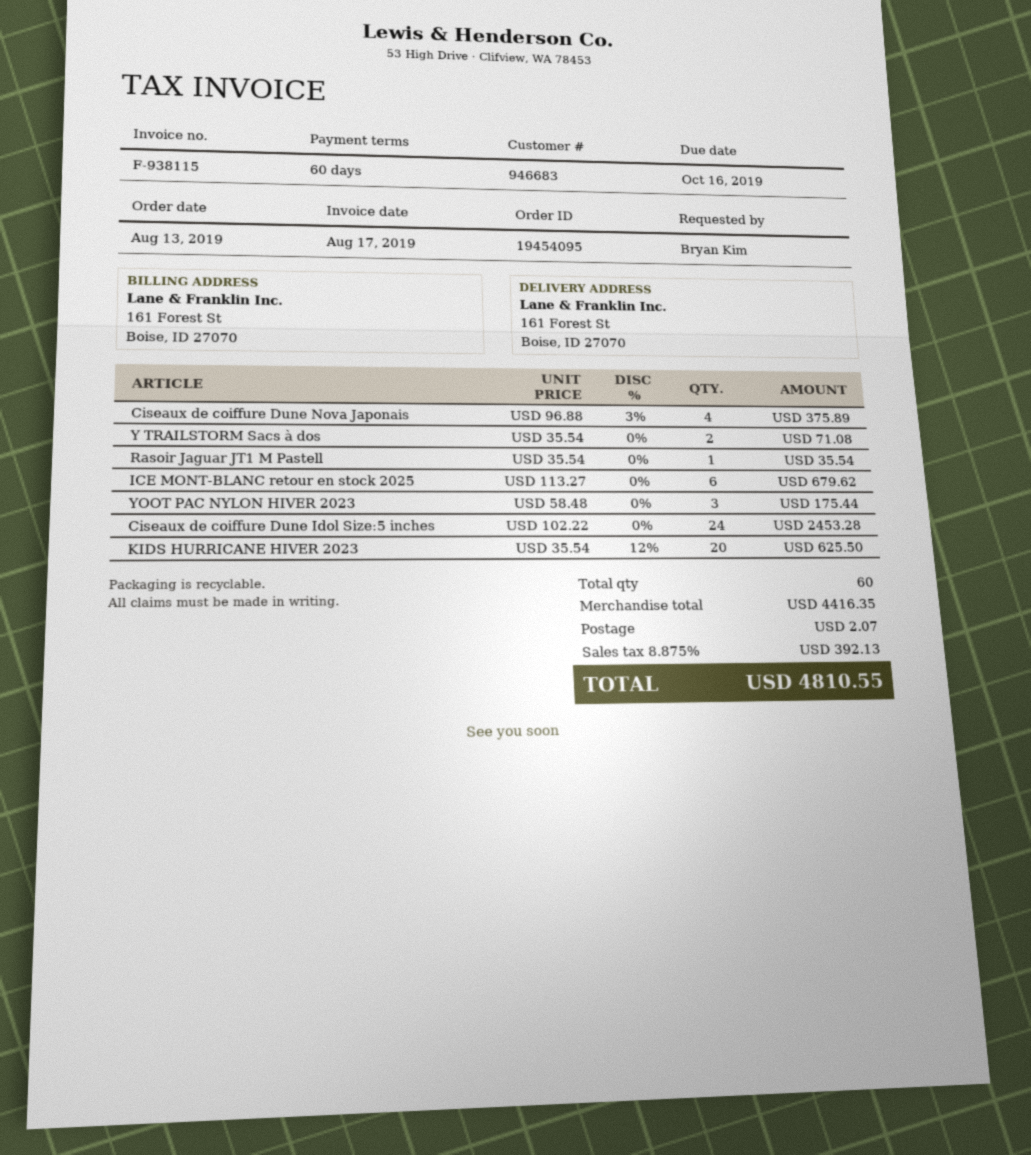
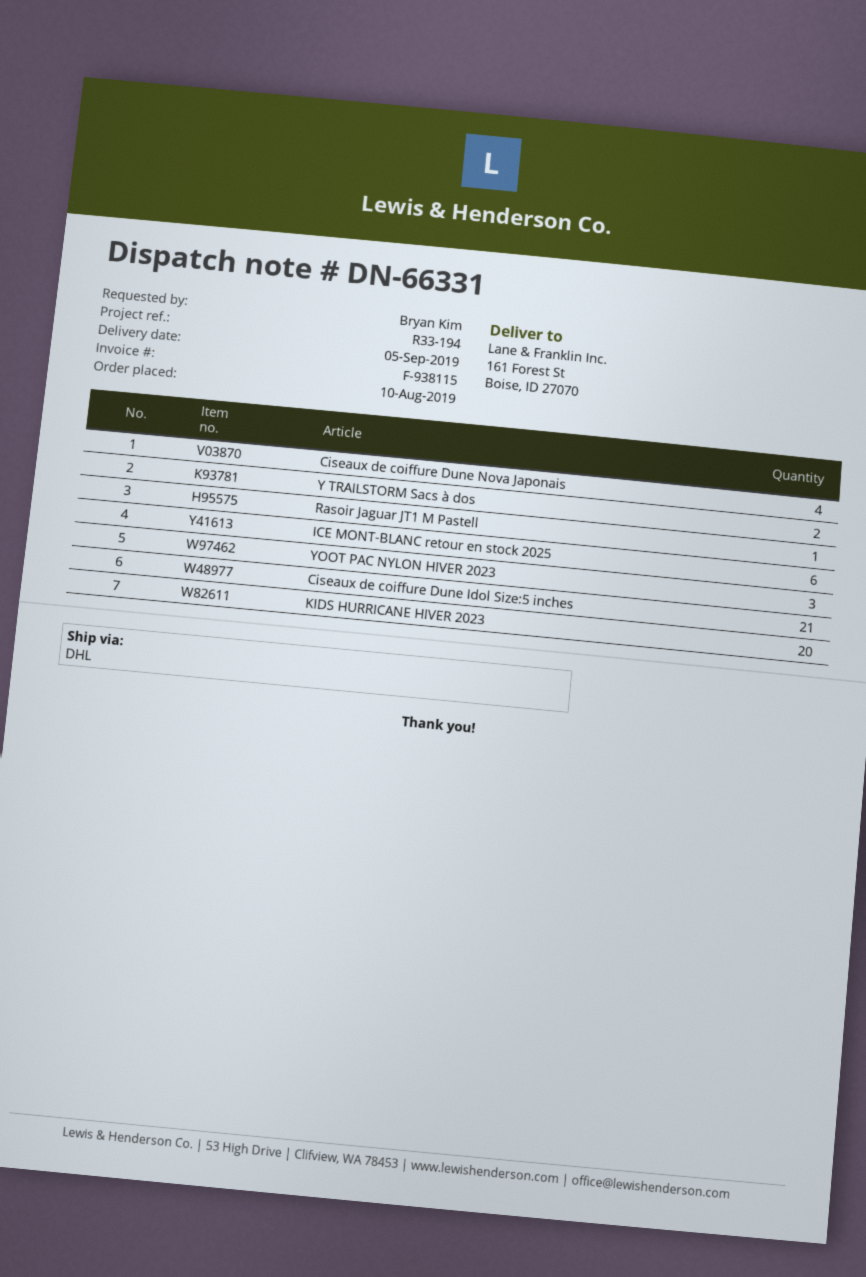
order date: 2019-08-13 -> 2019-08-10
Ciseaux de coiffure Dune Idol Size:5 inches: 24 -> 21

